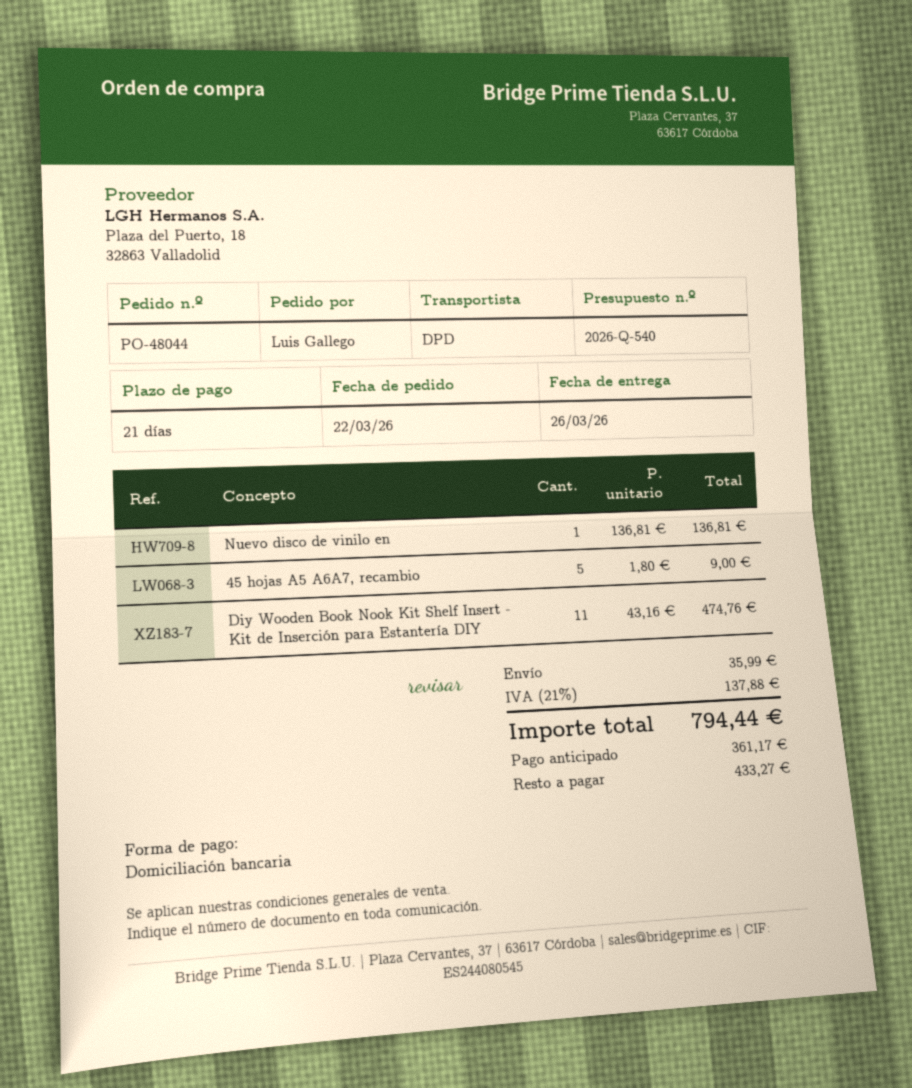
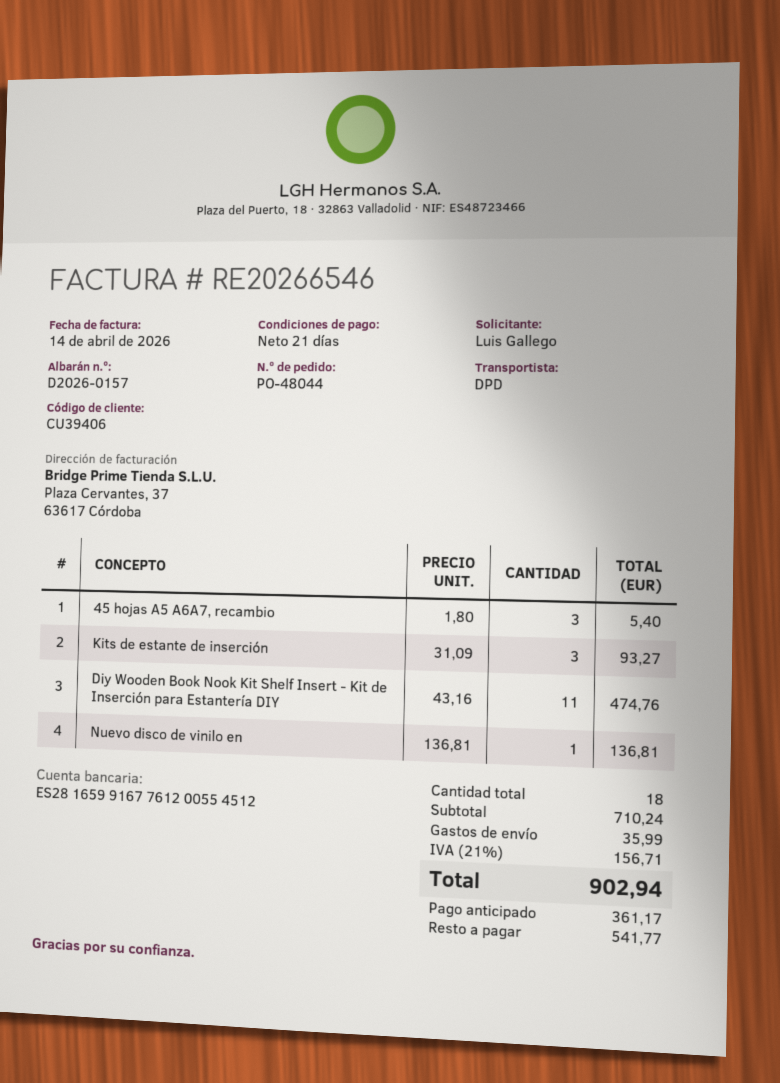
45 hojas A5 A6A7, recambio: 5 x 1.80 = 9.00 -> 3 x 1.80 = 5.40
Kits de estante de inserción: none -> 3 x 31.09 = 93.27
tax: 21% = 137.88 -> 21% = 156.71
total: 794.44 -> 902.94
balance: 433.27 -> 541.77

